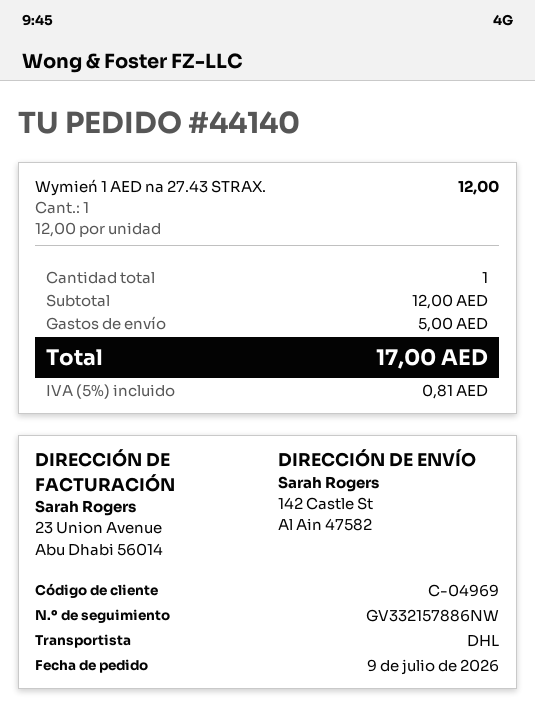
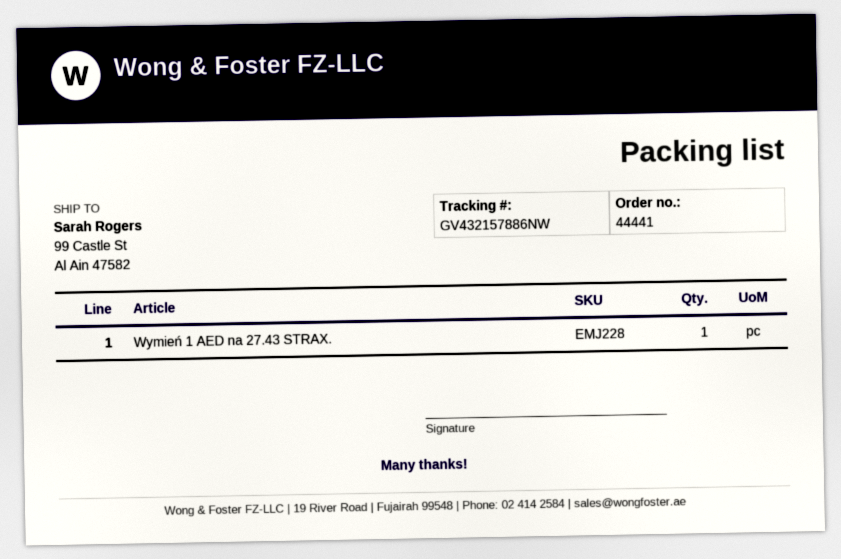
order number: 44140 -> 44441
tracking number: GV332157886NW -> GV432157886NW
ship to: 142 Castle St, Al Ain 47582 -> 99 Castle St, Al Ain 47582

